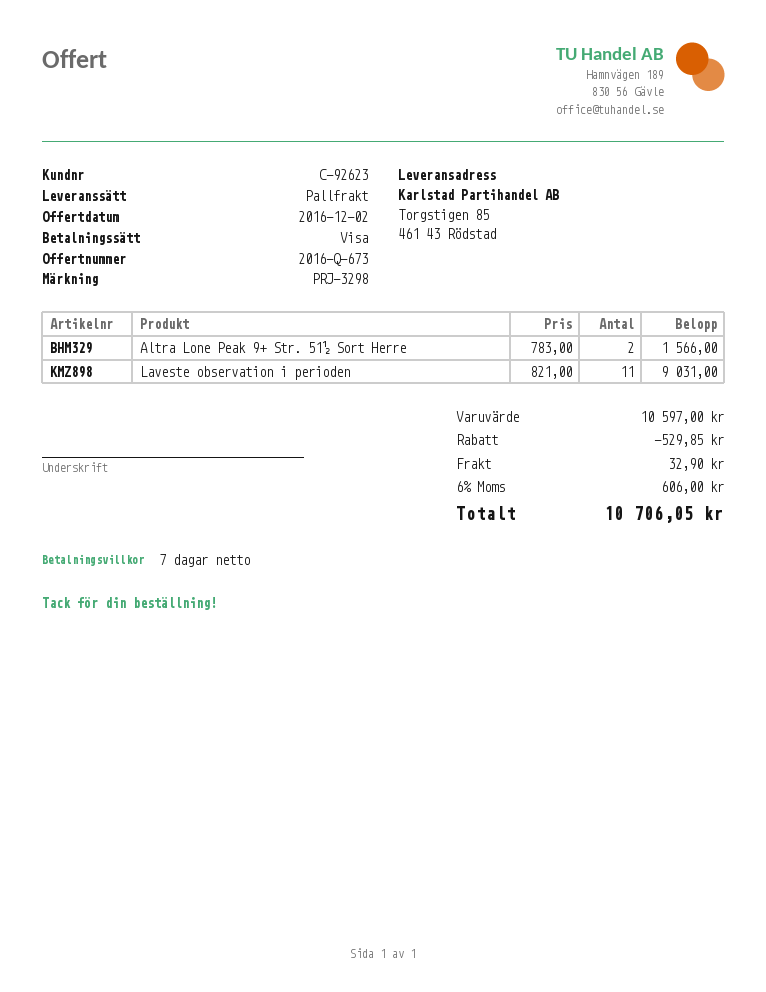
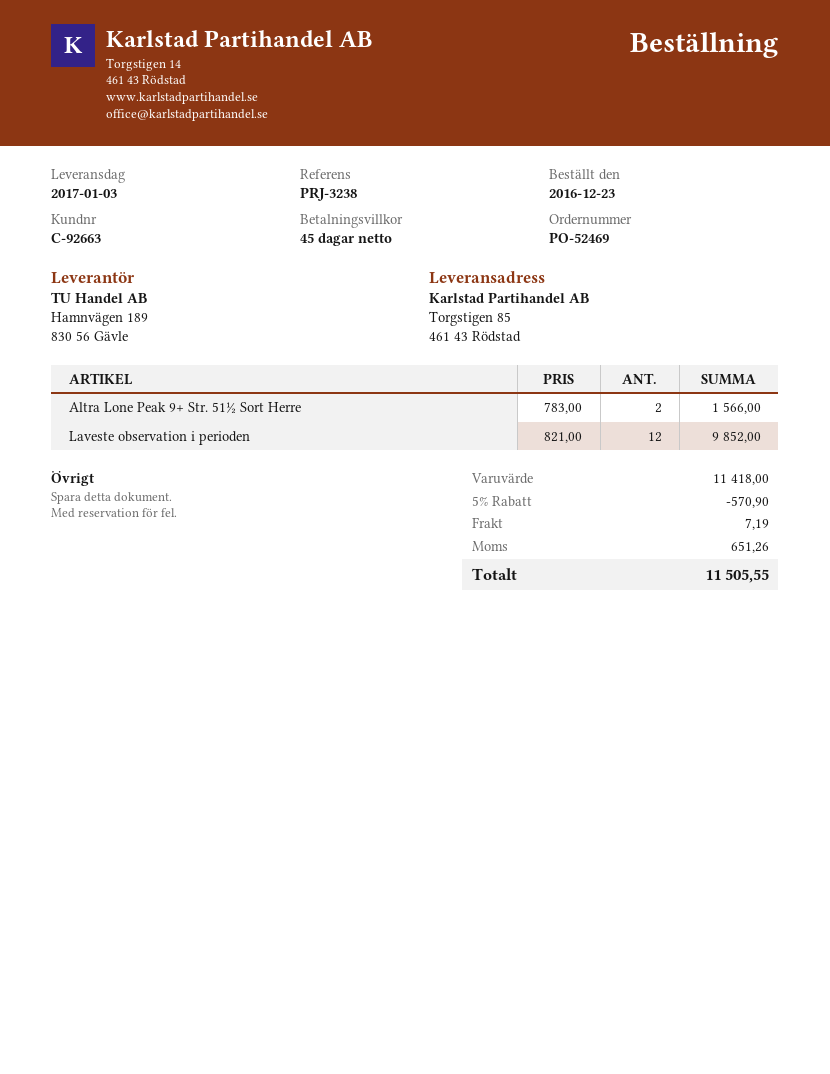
payment terms: 7 days -> 45 days
customer number: C-92623 -> C-92663
reference: PRJ-3298 -> PRJ-3238
Laveste observation i perioden: 11 x 821.00 = 9031.00 -> 12 x 821.00 = 9852.00
subtotal: 10597.00 -> 11418.00
discount: 529.85 -> 570.90
shipping: 32.90 -> 7.19
tax: 606.00 -> 651.26
total: 10706.05 -> 11505.55

